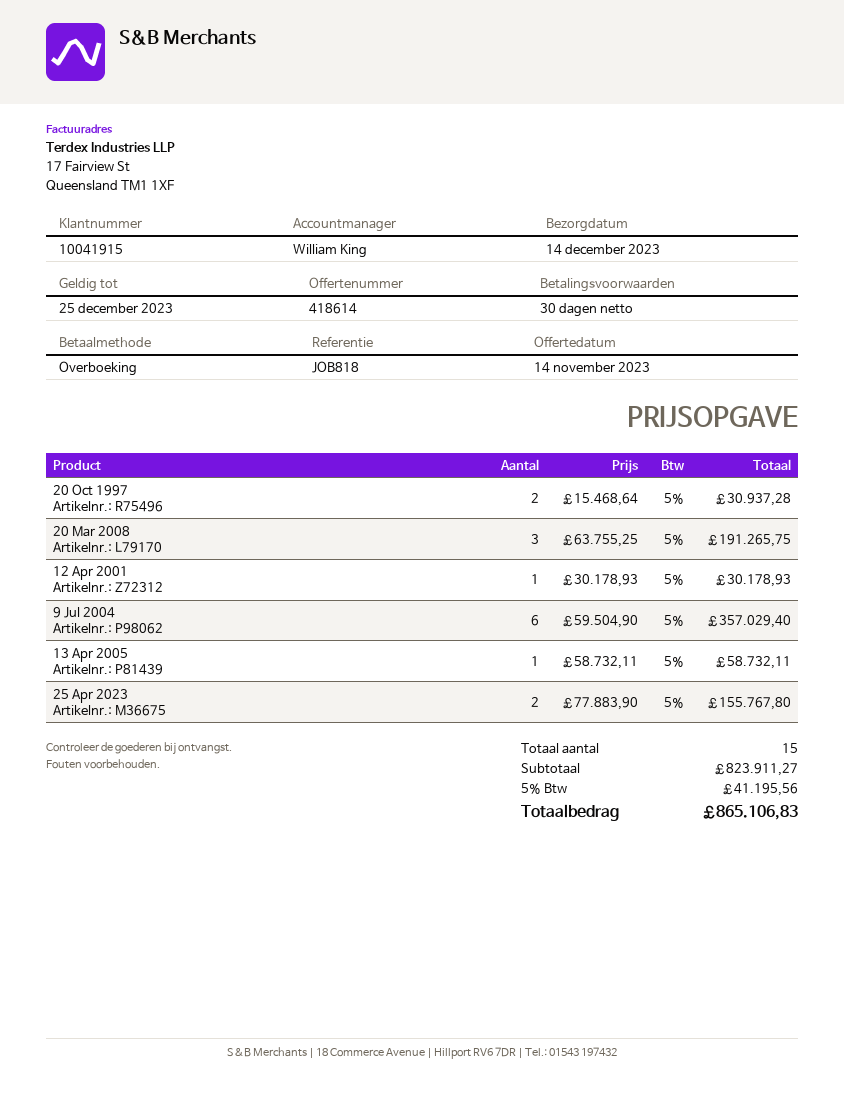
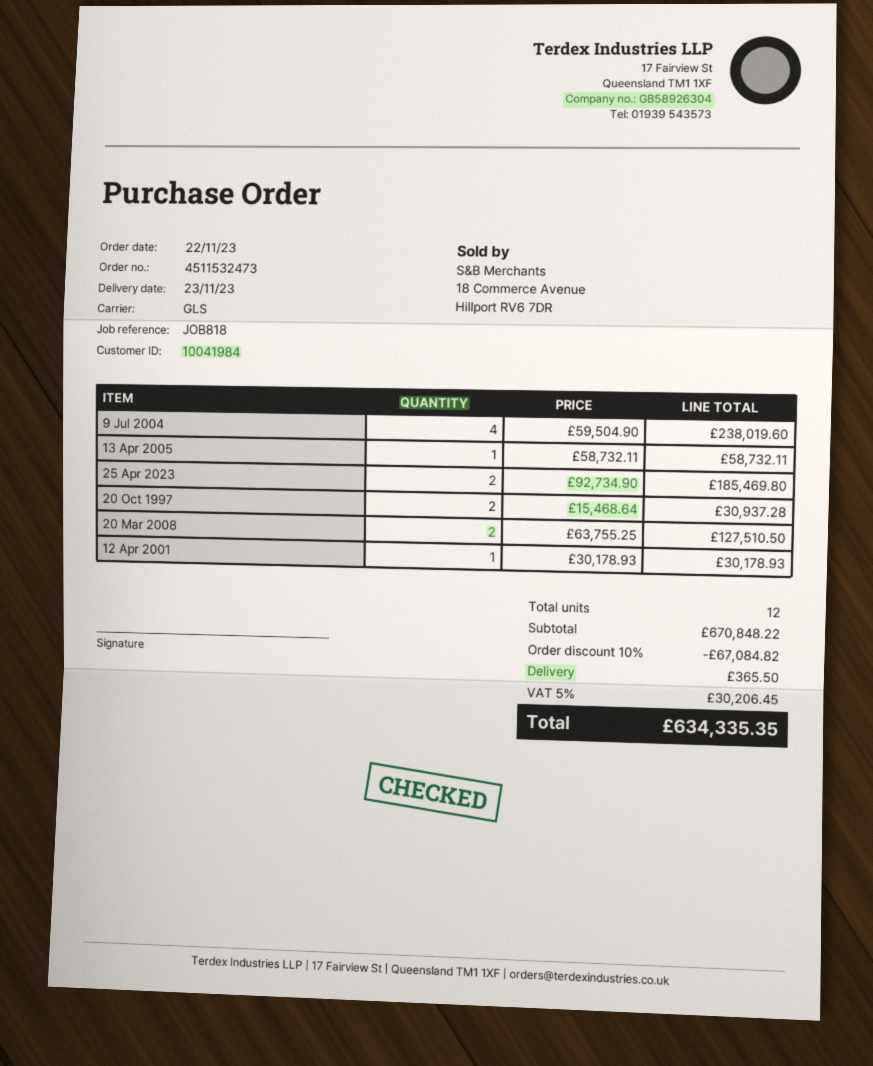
delivery date: 2023-12-14 -> 2023-11-23
customer number: 10041915 -> 10041984
20 Mar 2008: 3 x 63755.25 = 191265.75 -> 2 x 63755.25 = 127510.50
9 Jul 2004: 6 x 59504.90 = 357029.40 -> 4 x 59504.90 = 238019.60
25 Apr 2023: 2 x 77883.90 = 155767.80 -> 2 x 92734.90 = 185469.80
total quantity: 15 -> 12
subtotal: 823911.27 -> 670848.22
discount: none -> 10% = 67084.82
shipping: none -> 365.50
tax: 5% = 41195.56 -> 5% = 30206.45
total: 865106.83 -> 634335.35

